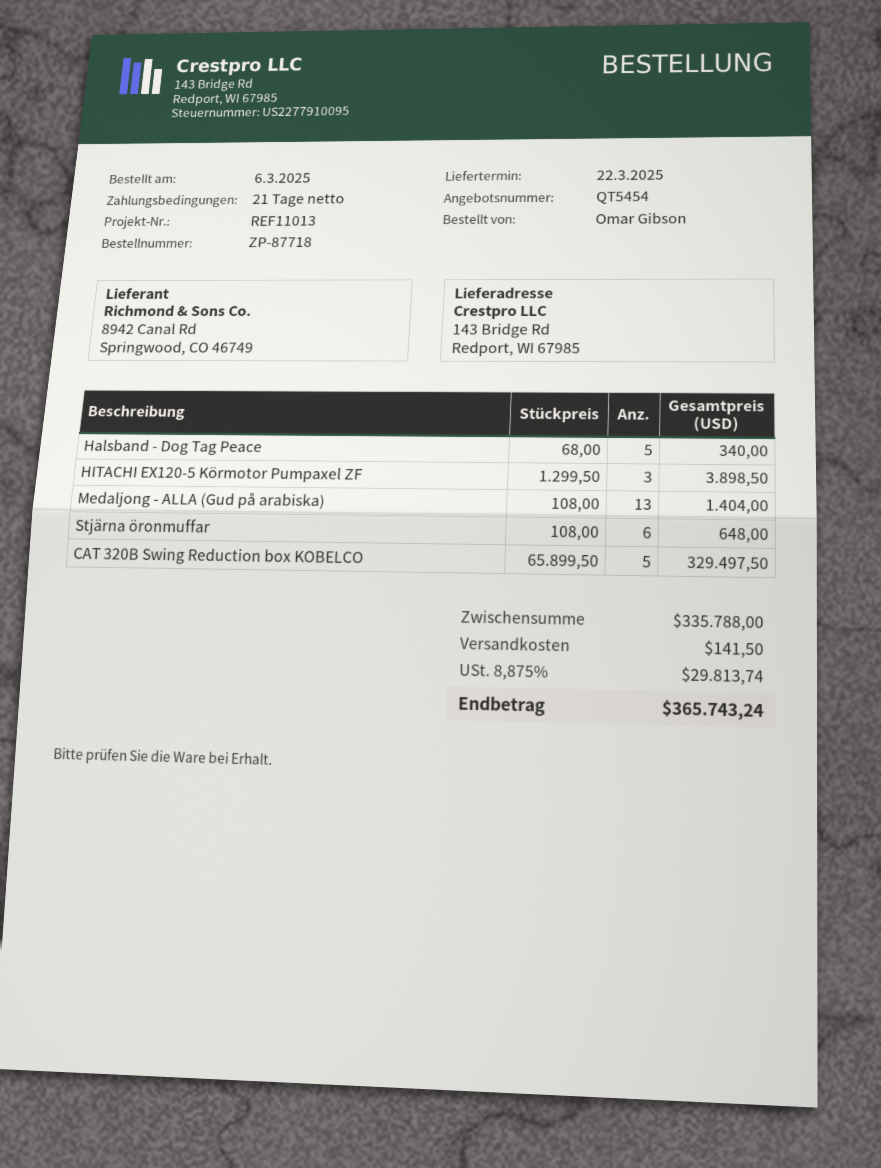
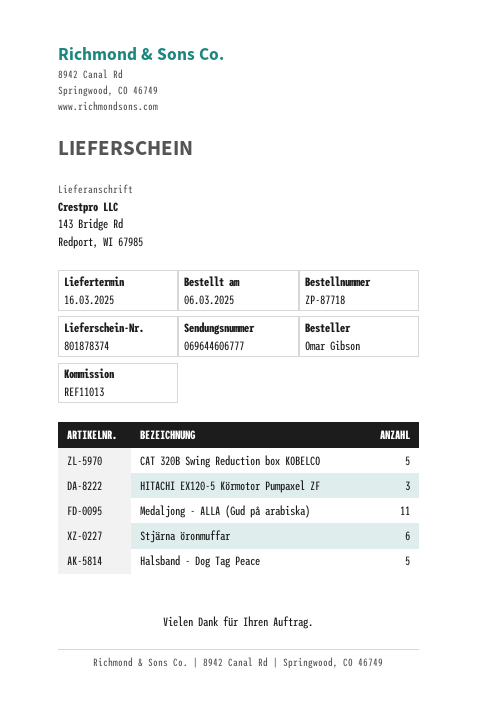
delivery date: 2025-03-22 -> 2025-03-16
Medaljong - ALLA (Gud på arabiska): 13 -> 11

